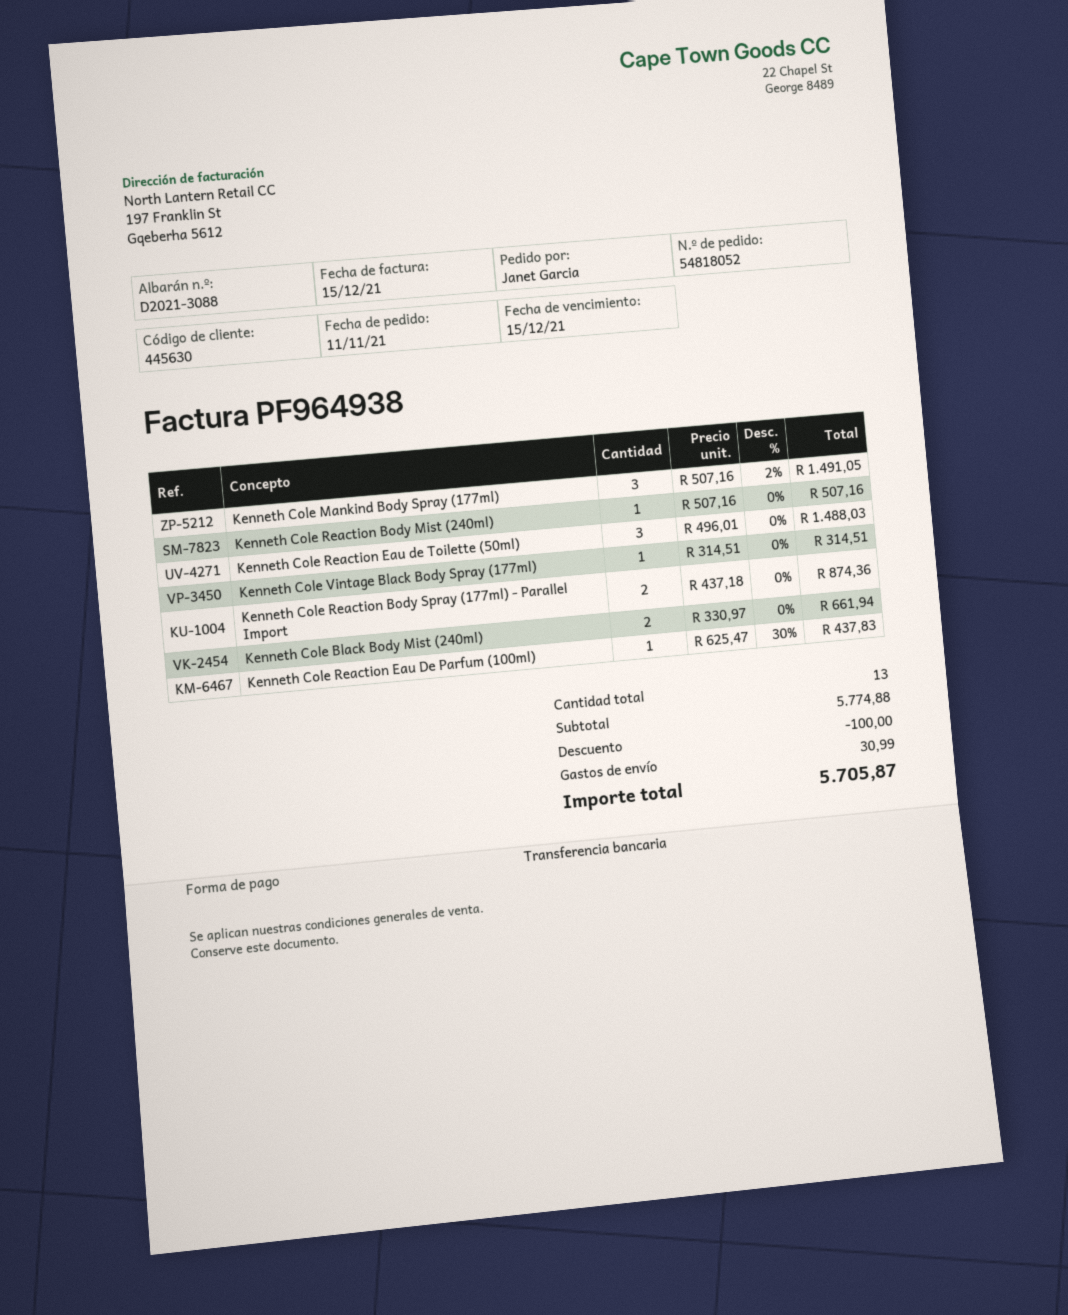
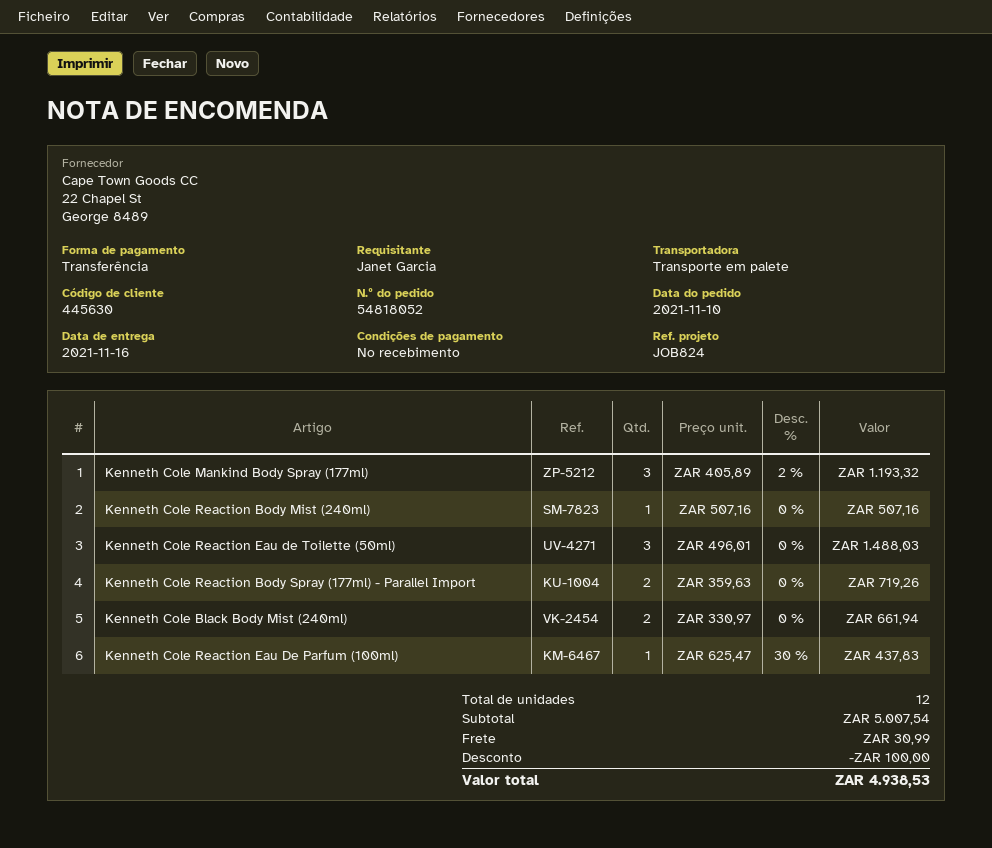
order date: 2021-11-11 -> 2021-11-10
Kenneth Cole Mankind Body Spray (177ml): 3 x 507.16 - 2% = 1491.05 -> 3 x 405.89 - 2% = 1193.32
Kenneth Cole Vintage Black Body Spray (177ml): 1 x 314.51 = 314.51 -> none
Kenneth Cole Reaction Body Spray (177ml) - Parallel Import: 2 x 437.18 = 874.36 -> 2 x 359.63 = 719.26
total quantity: 13 -> 12
subtotal: 5774.88 -> 5007.54
total: 5705.87 -> 4938.53

